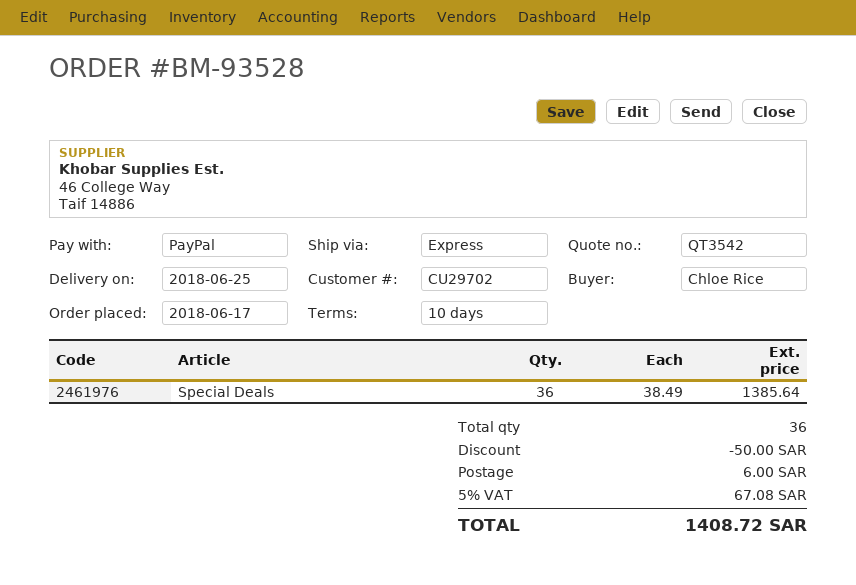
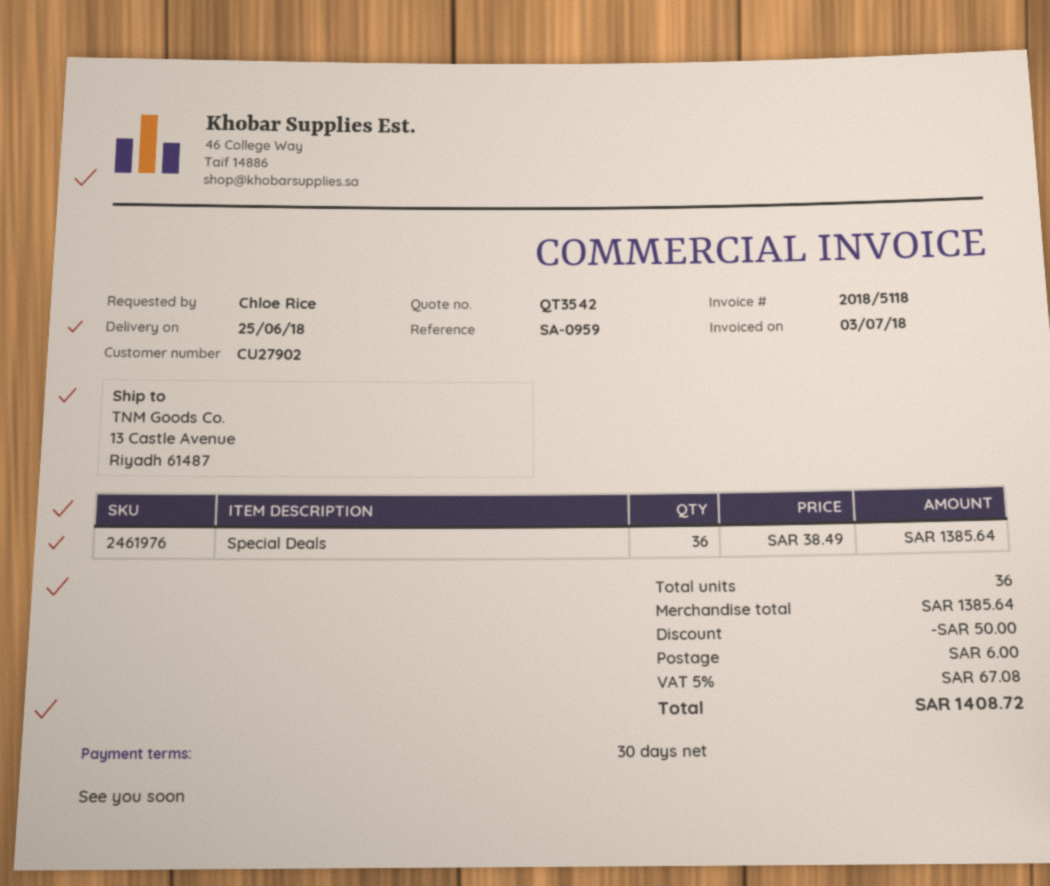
payment terms: 10 days -> 30 days
customer number: CU29702 -> CU27902

